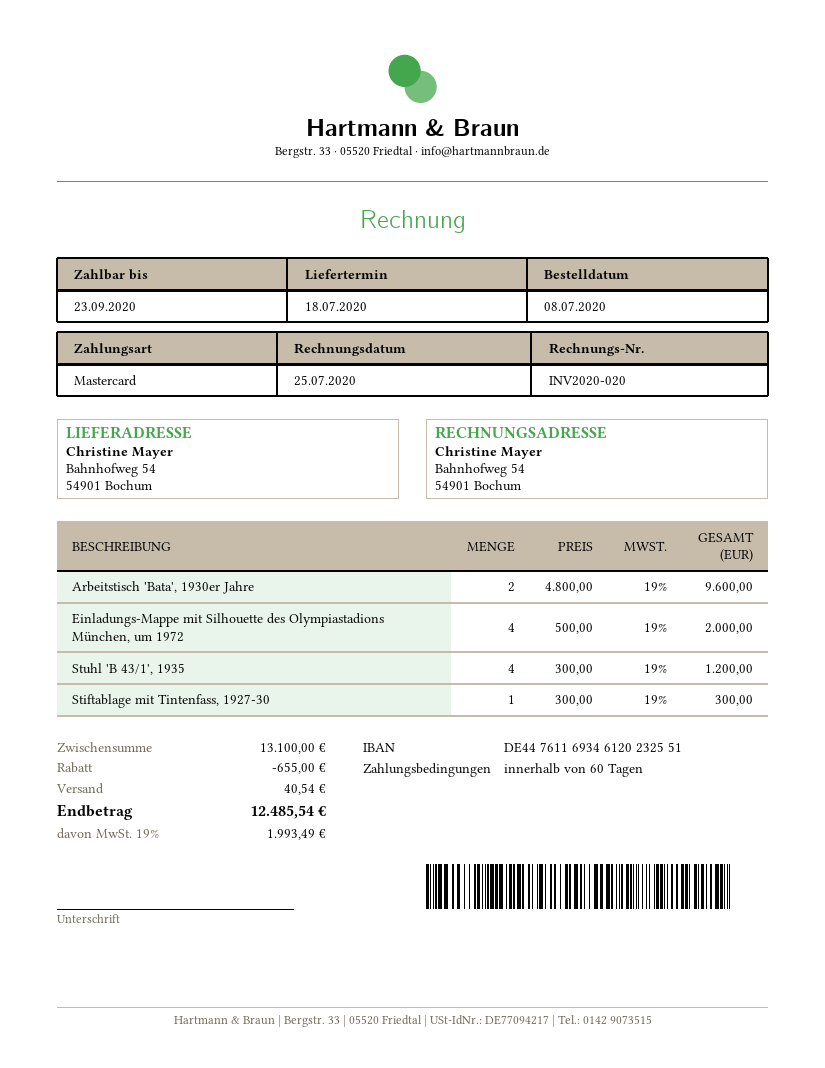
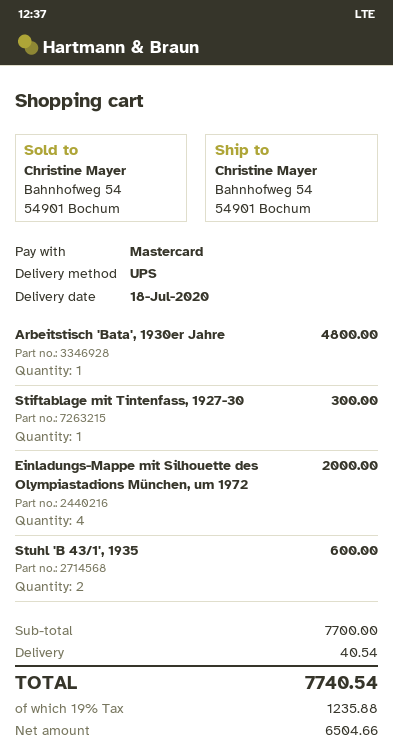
Arbeitstisch 'Bata', 1930er Jahre: 2 for 9600.00 -> 1 for 4800.00
Stuhl 'B 43/1', 1935: 4 for 1200.00 -> 2 for 600.00
subtotal: 13100.00 -> 7700.00
discount: 655.00 -> none
tax: 19% = 1993.49 -> 19% = 1235.88
total: 12485.54 -> 7740.54

